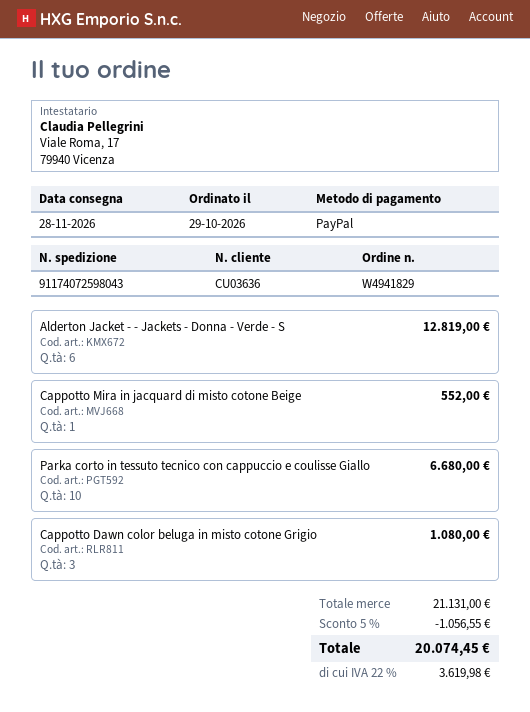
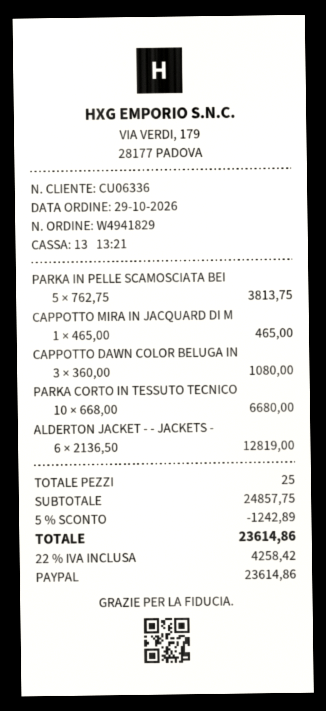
customer number: CU03636 -> CU06336
Cappotto Mira in jacquard di misto cotone Beige: 1 for 552.00 -> 1 for 465.00
PARKA IN PELLE SCAMOSCIATA BEI: none -> 5 for 3813.75
subtotal: 21131.00 -> 24857.75
discount: 5% = 1056.55 -> 5% = 1242.89
tax: 22% = 3619.98 -> 22% = 4258.42
total: 20074.45 -> 23614.86

